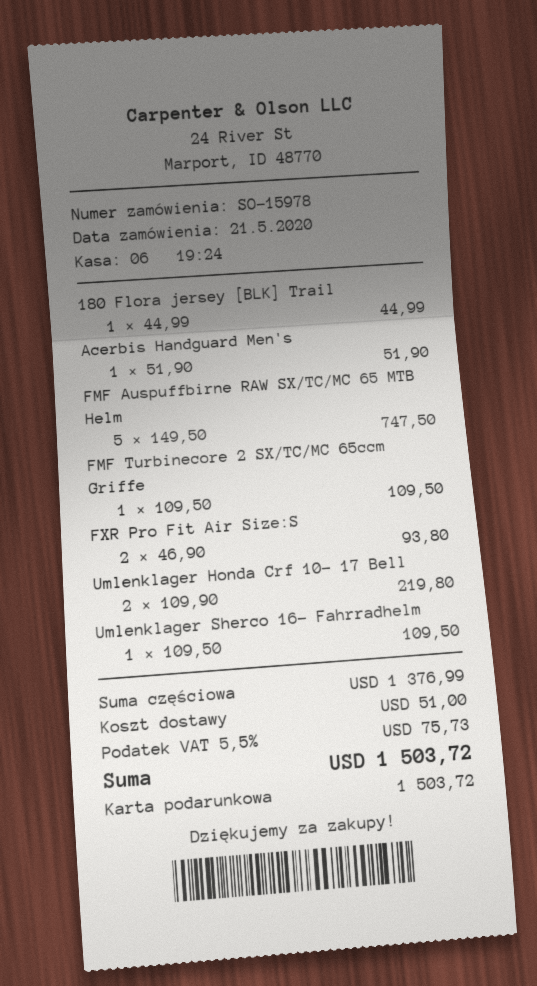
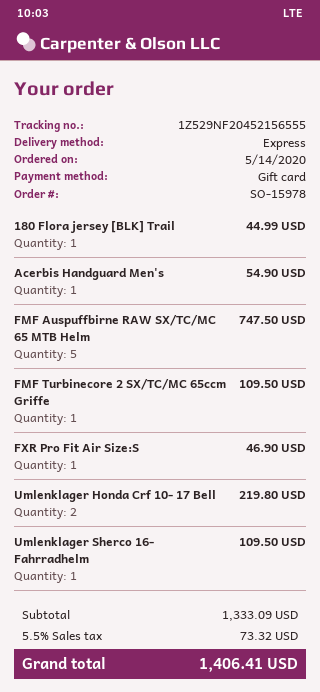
order date: 2020-05-21 -> 2020-05-14
Acerbis Handguard Men's: 1 for 51.90 -> 1 for 54.90
FXR Pro Fit Air Size:S: 2 for 93.80 -> 1 for 46.90
subtotal: 1376.99 -> 1333.09
shipping: 51.00 -> none
tax: 5.5% = 75.73 -> 5.5% = 73.32
total: 1503.72 -> 1406.41

